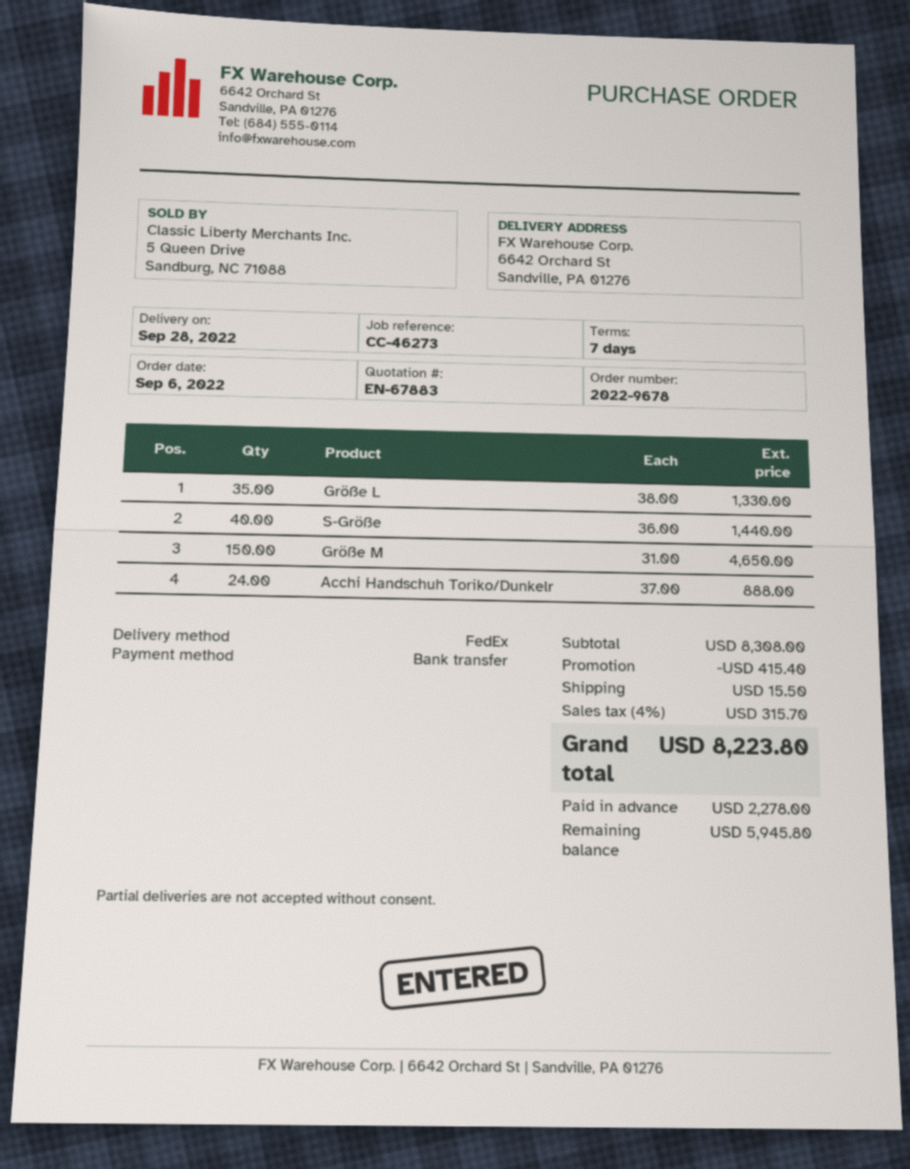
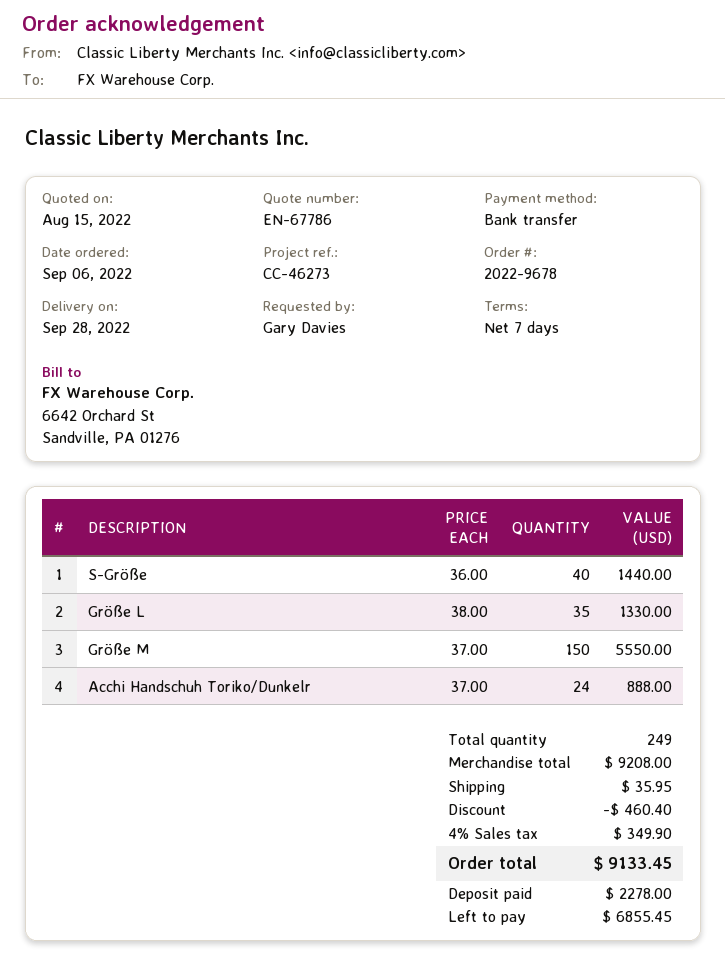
quote number: EN-67883 -> EN-67786
Größe M: 150 x 31.00 = 4650.00 -> 150 x 37.00 = 5550.00
subtotal: 8308.00 -> 9208.00
discount: 415.40 -> 460.40
shipping: 15.50 -> 35.95
tax: 4% = 315.70 -> 4% = 349.90
total: 8223.80 -> 9133.45
balance: 5945.80 -> 6855.45

